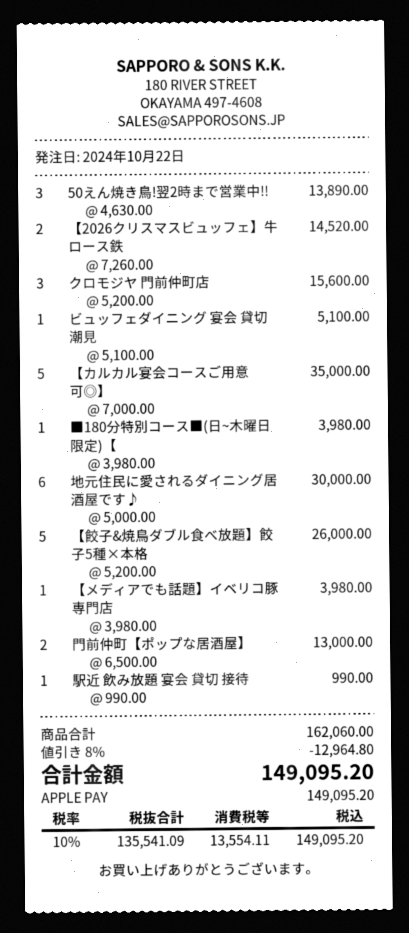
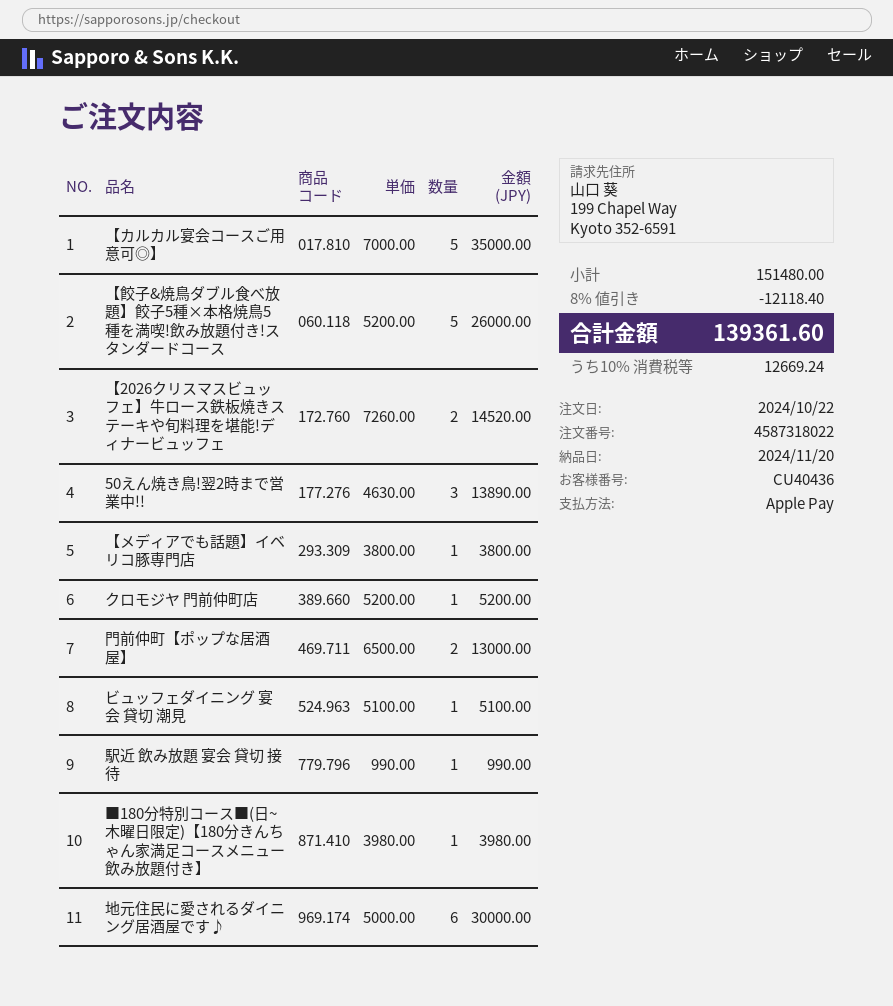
クロモジヤ 門前仲町店: 3 x 5200.00 = 15600.00 -> 1 x 5200.00 = 5200.00
【メディアでも話題】イベリコ豚専門店: 1 x 3980.00 = 3980.00 -> 1 x 3800.00 = 3800.00
subtotal: 162060.00 -> 151480.00
discount: 8% = 12964.80 -> 8% = 12118.40
tax: 10% = 13554.11 -> 10% = 12669.24
total: 149095.20 -> 139361.60

